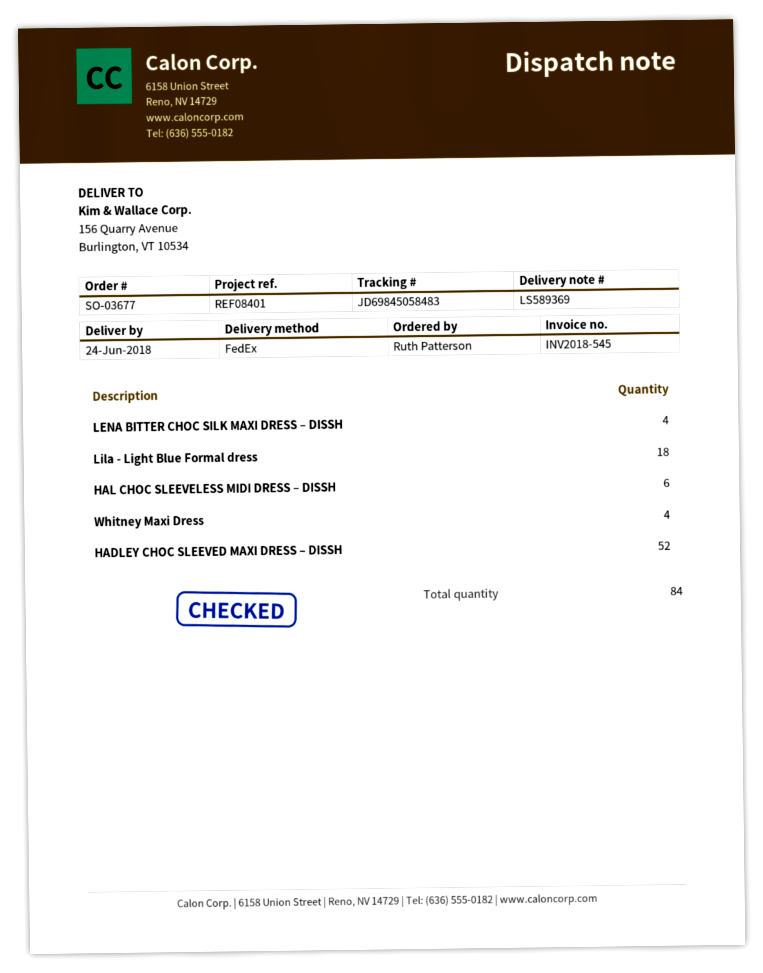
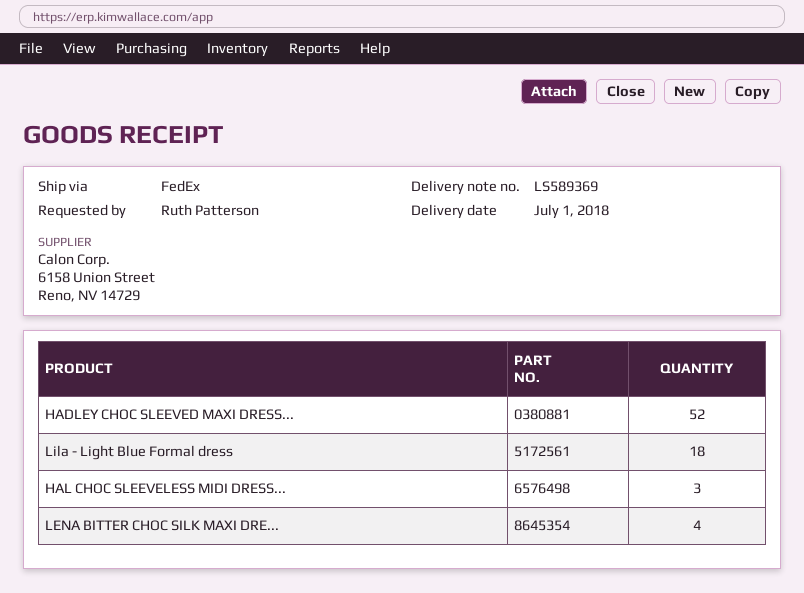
delivery date: 2018-06-24 -> 2018-07-01
HAL CHOC SLEEVELESS MIDI DRESS – DISSH: 6 -> 3
Whitney Maxi Dress: 4 -> none

